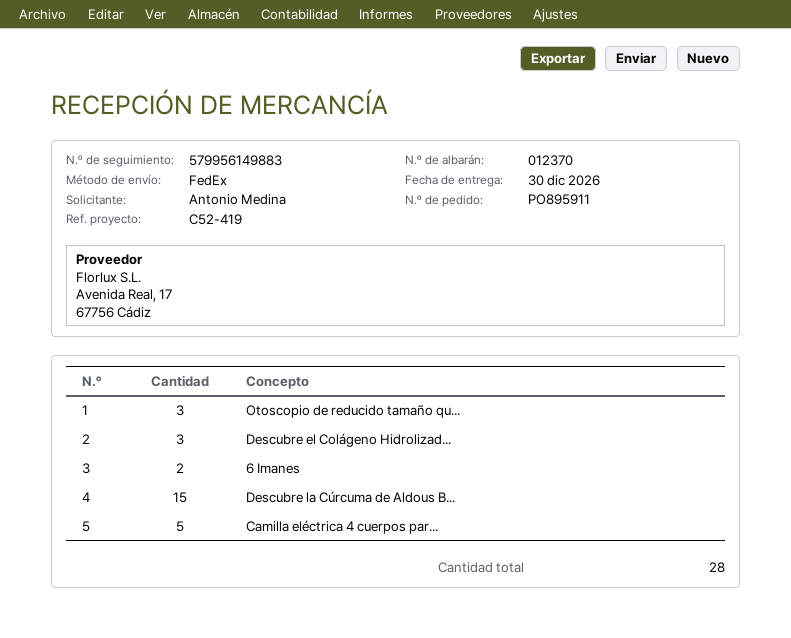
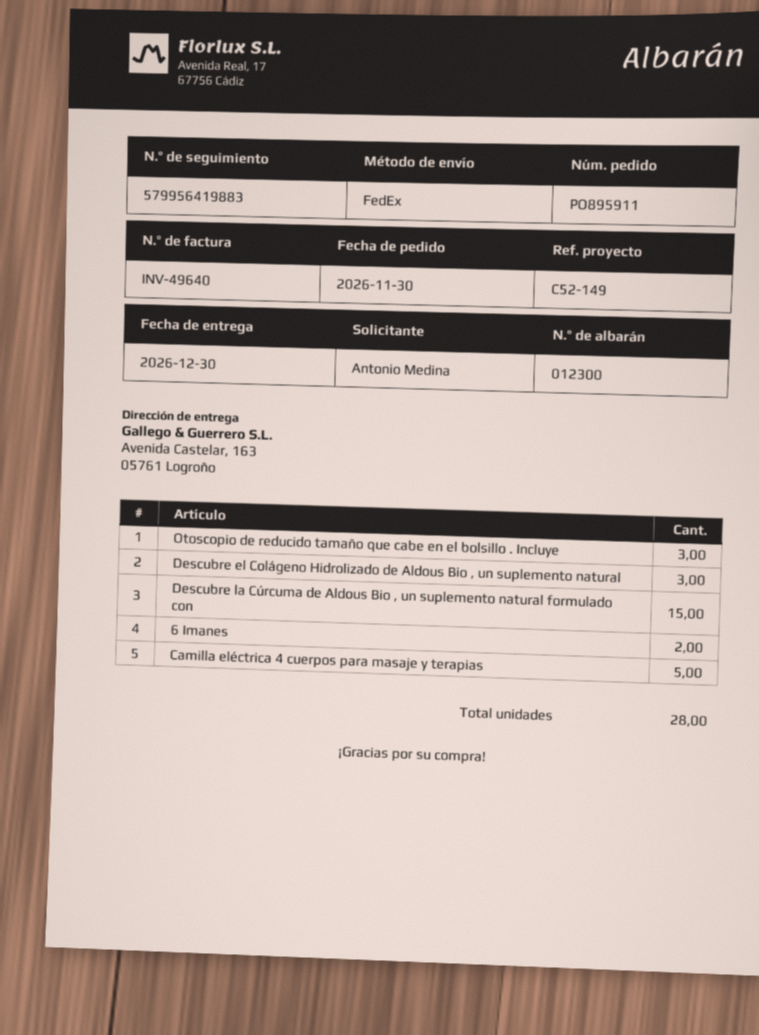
delivery note number: 012370 -> 012300
reference: C52-419 -> C52-149
tracking number: 579956149883 -> 579956419883

